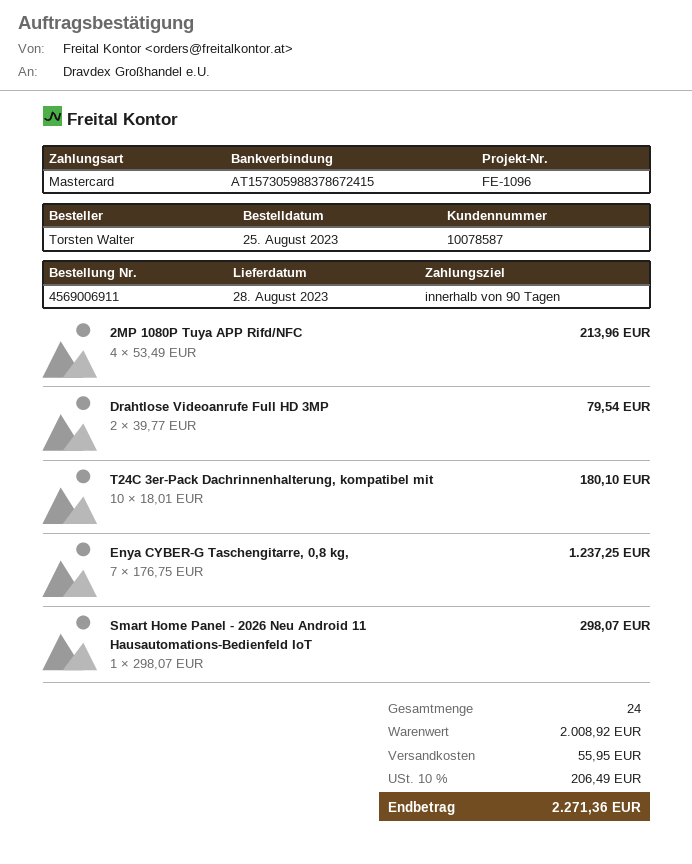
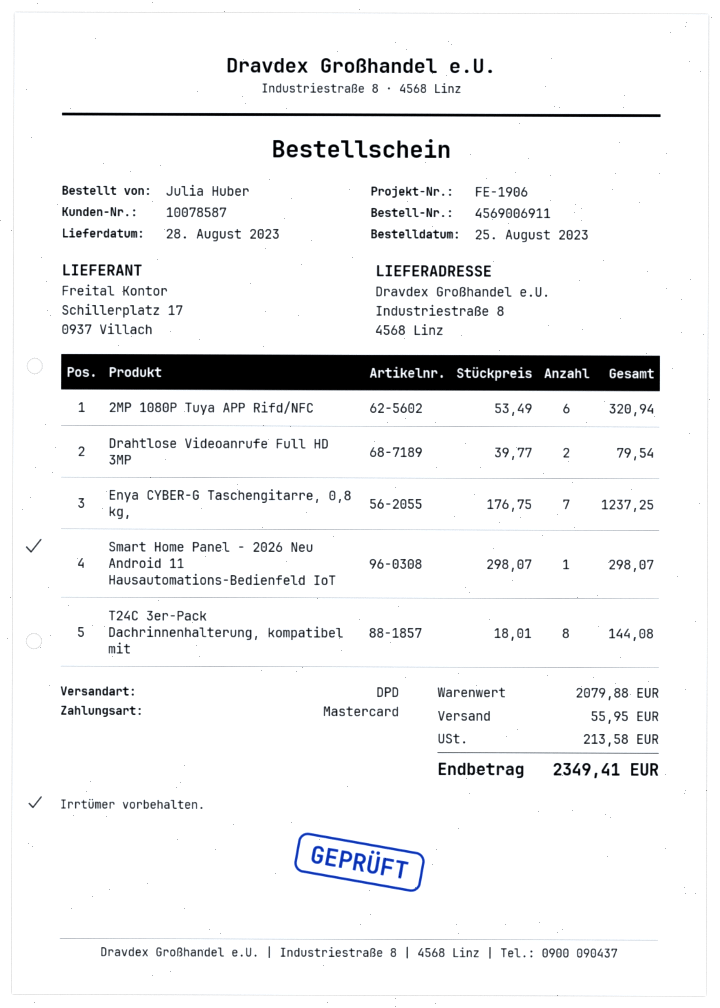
reference: FE-1096 -> FE-1906
ordered by: Torsten Walter -> Julia Huber
2MP 1080P Tuya APP Rifd/NFC: 4 x 53.49 = 213.96 -> 6 x 53.49 = 320.94
T24C 3er-Pack Dachrinnenhalterung, kompatibel mit: 10 x 18.01 = 180.10 -> 8 x 18.01 = 144.08
subtotal: 2008.92 -> 2079.88
tax: 206.49 -> 213.58
total: 2271.36 -> 2349.41

